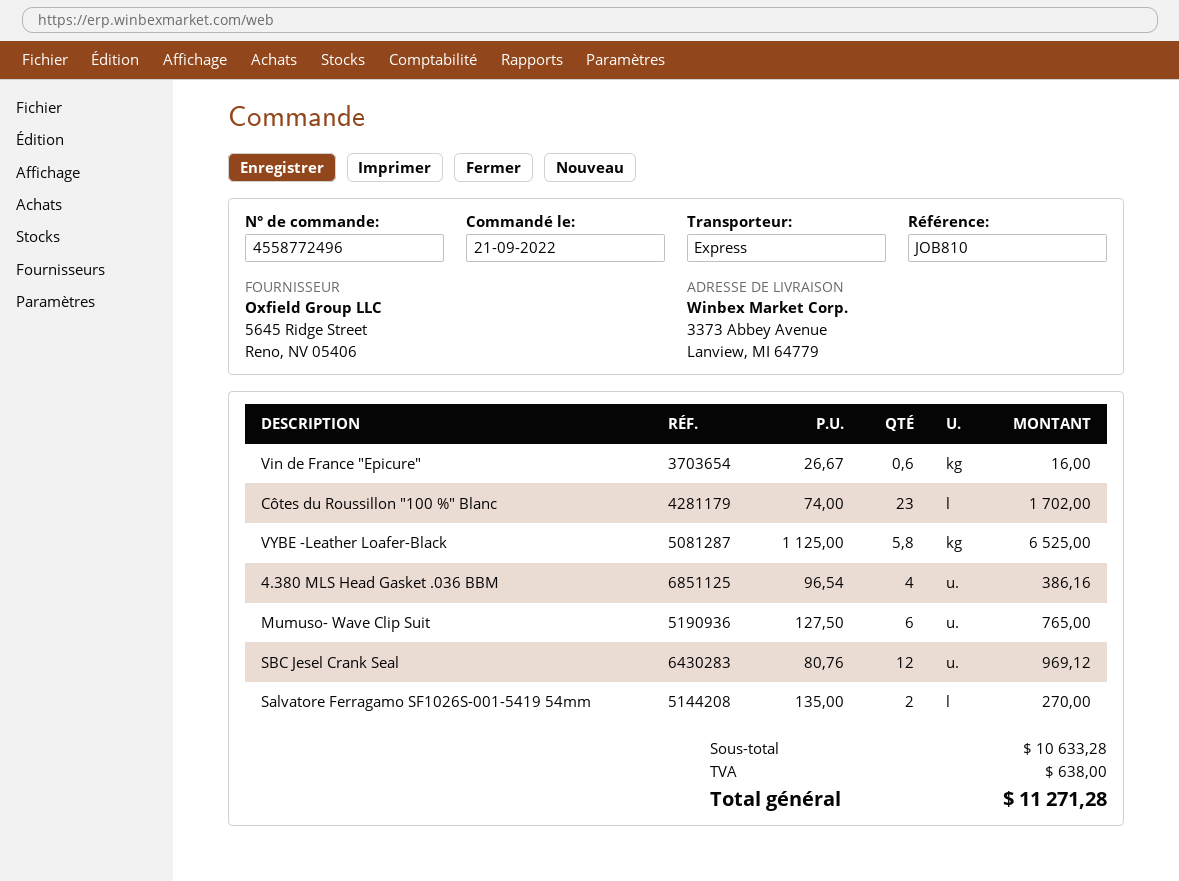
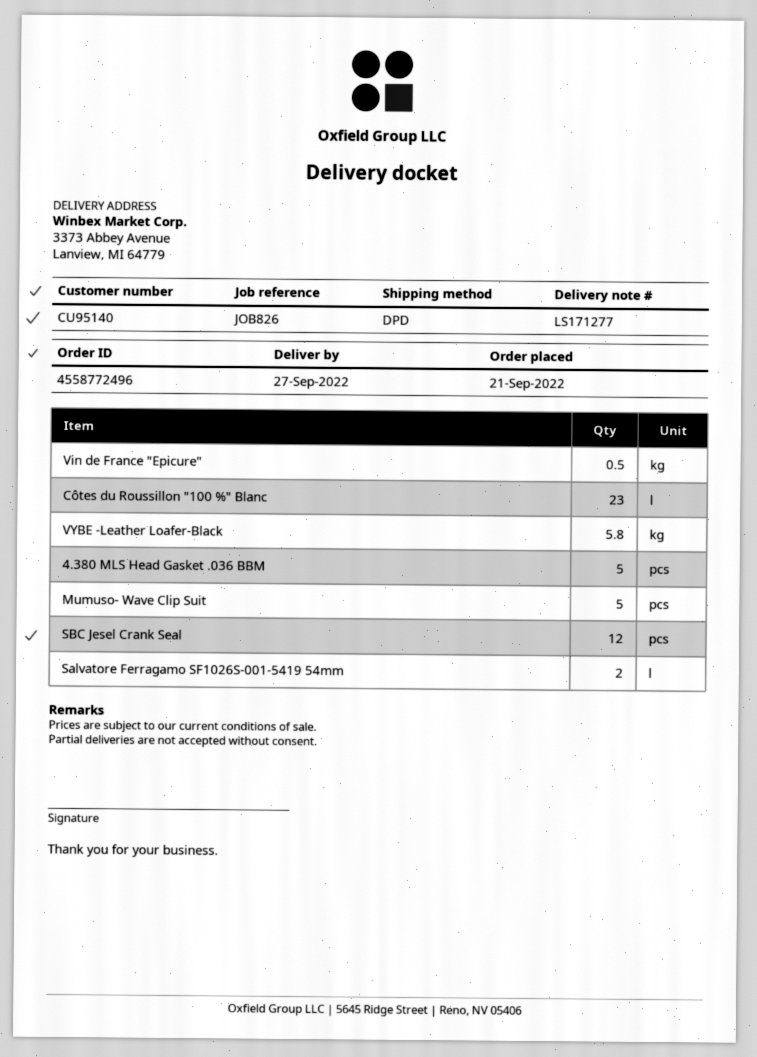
reference: JOB810 -> JOB826
shipping method: express -> DPD
Vin de France "Epicure": 0.6 -> 0.5
4.380 MLS Head Gasket .036 BBM: 4 -> 5
Mumuso- Wave Clip Suit: 6 -> 5

